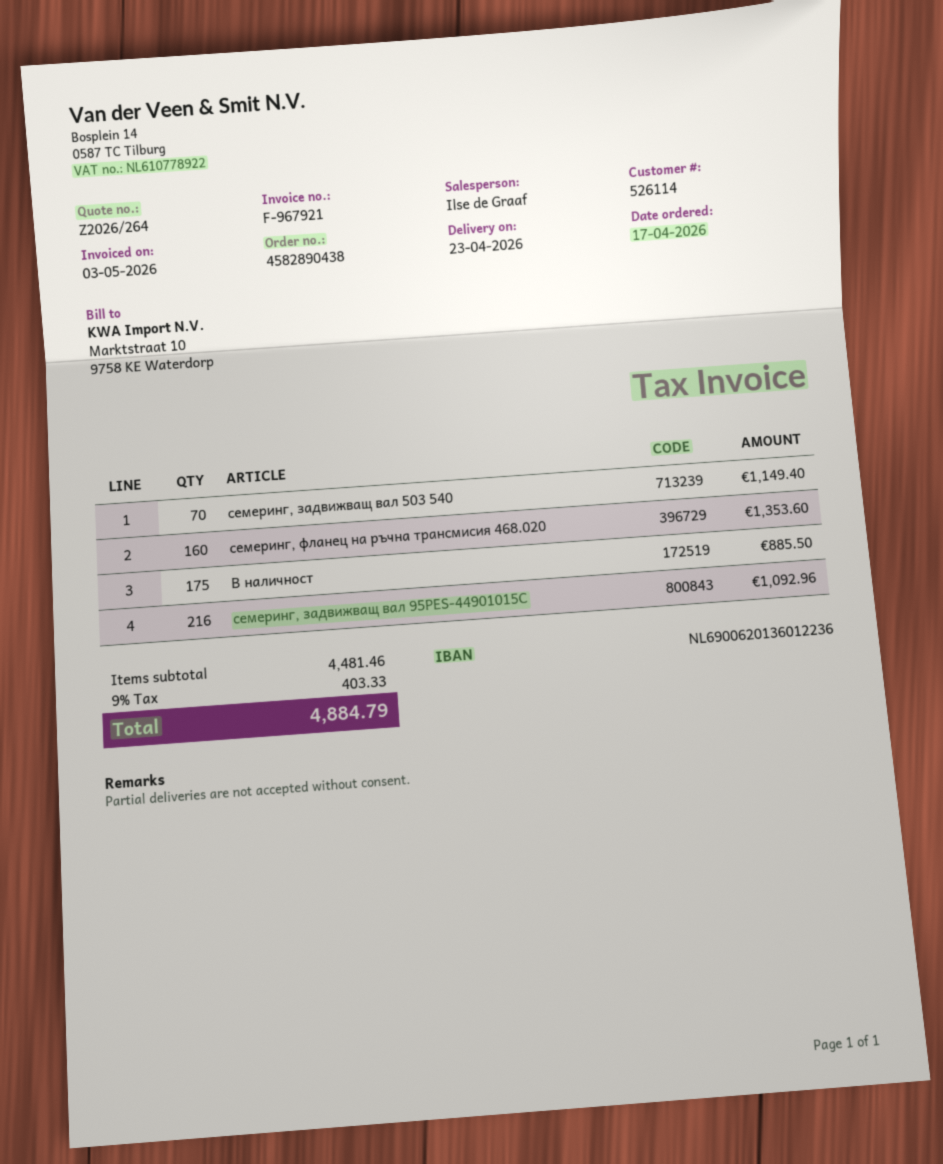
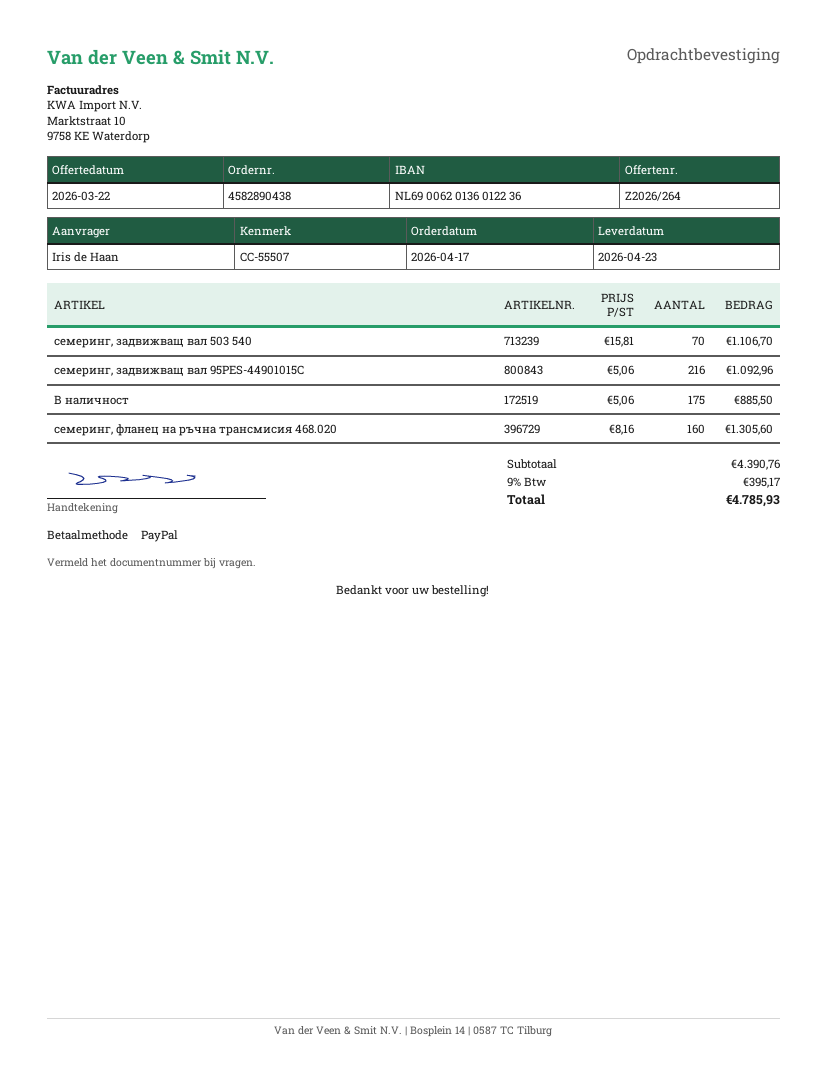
семеринг, задвижващ вал 503 540: 70 for 1149.40 -> 70 for 1106.70
семеринг, фланец на ръчна трансмисия 468.020: 160 for 1353.60 -> 160 for 1305.60
subtotal: 4481.46 -> 4390.76
tax: 9% = 403.33 -> 9% = 395.17
total: 4884.79 -> 4785.93

